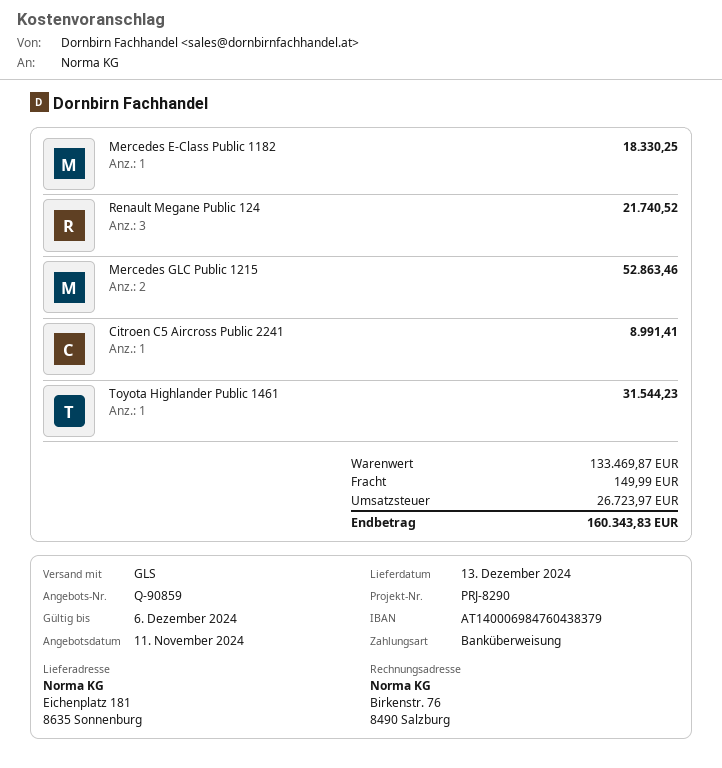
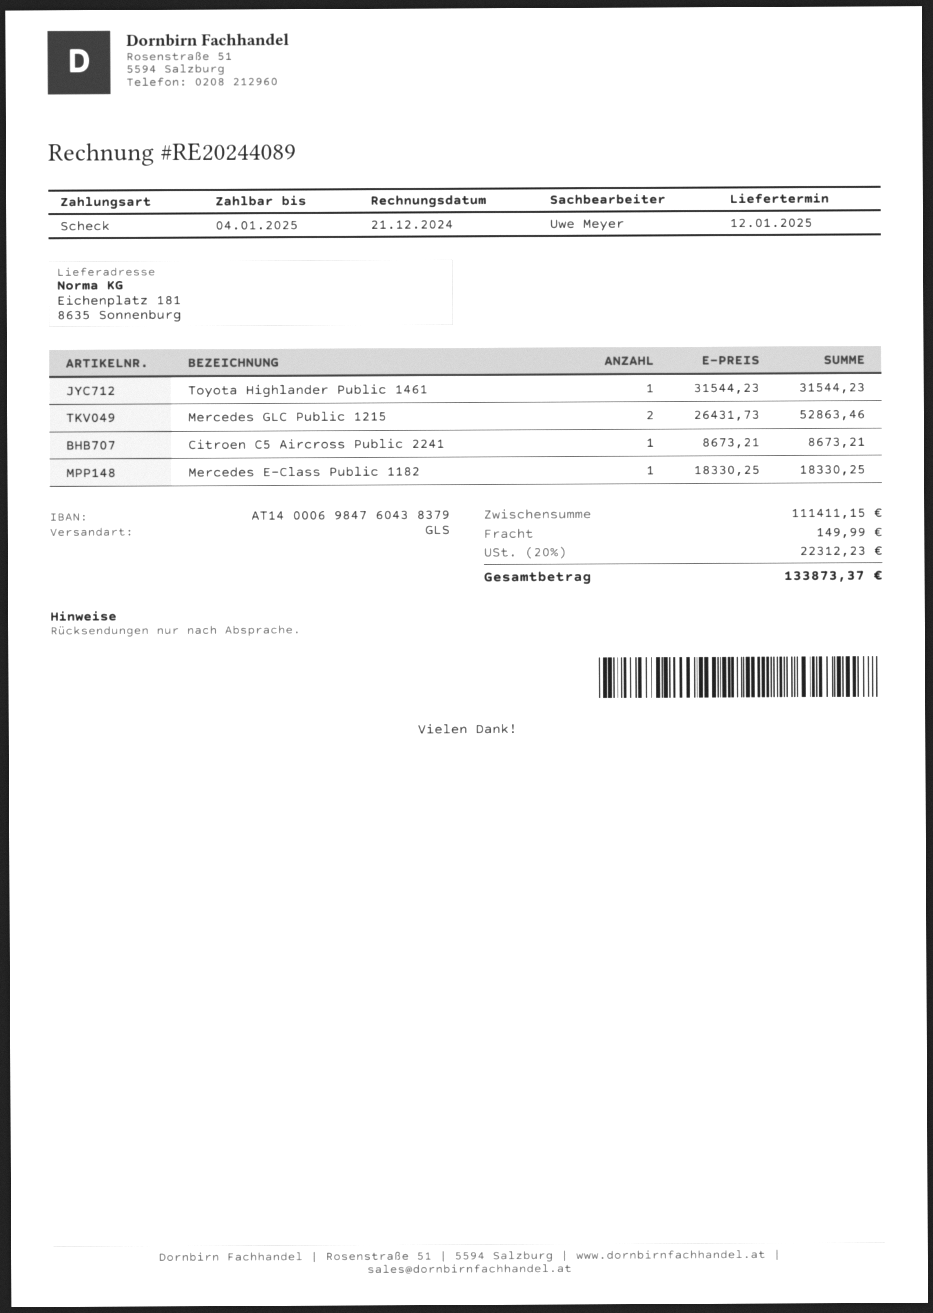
delivery date: 2024-12-13 -> 2025-01-12
payment method: bank transfer -> cheque
Renault Megane Public 124: 3 for 21740.52 -> none
Citroen C5 Aircross Public 2241: 1 for 8991.41 -> 1 for 8673.21
subtotal: 133469.87 -> 111411.15
tax: 26723.97 -> 22312.23
total: 160343.83 -> 133873.37

